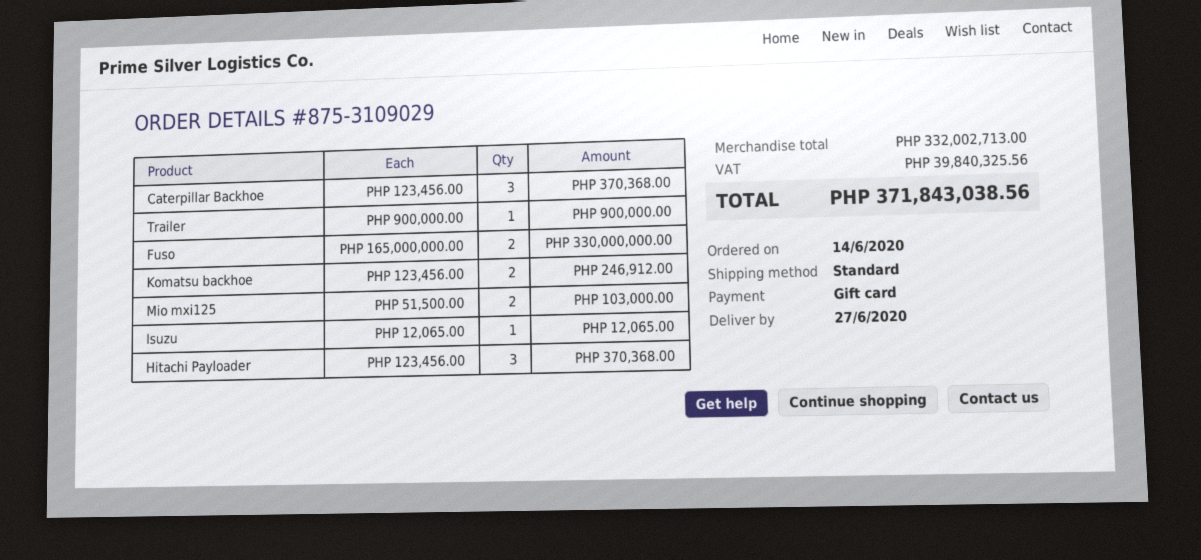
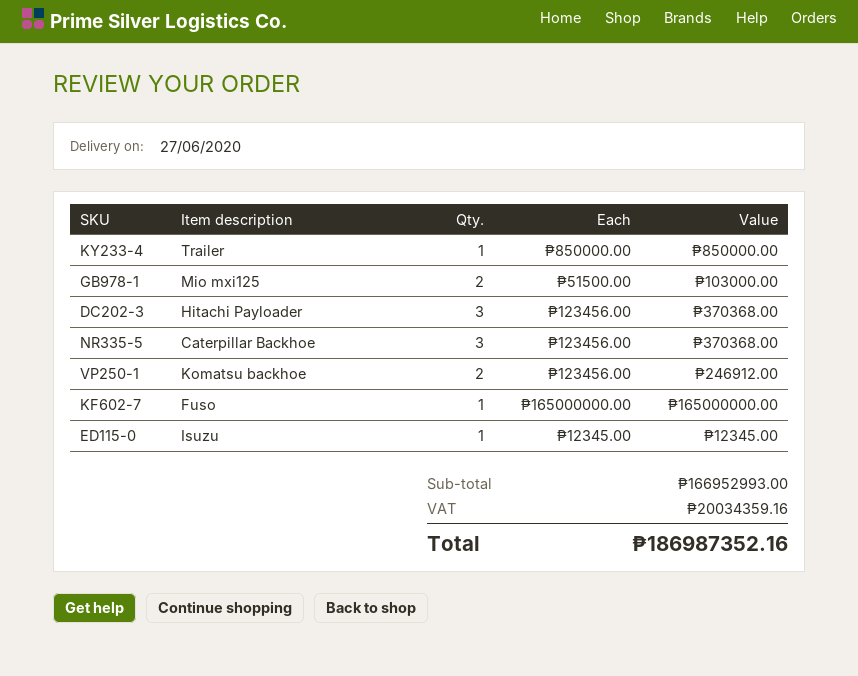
Trailer: 1 x 900000.00 = 900000.00 -> 1 x 850000.00 = 850000.00
Fuso: 2 x 165000000.00 = 330000000.00 -> 1 x 165000000.00 = 165000000.00
Isuzu: 1 x 12065.00 = 12065.00 -> 1 x 12345.00 = 12345.00
subtotal: 332002713.00 -> 166952993.00
tax: 39840325.56 -> 20034359.16
total: 371843038.56 -> 186987352.16

